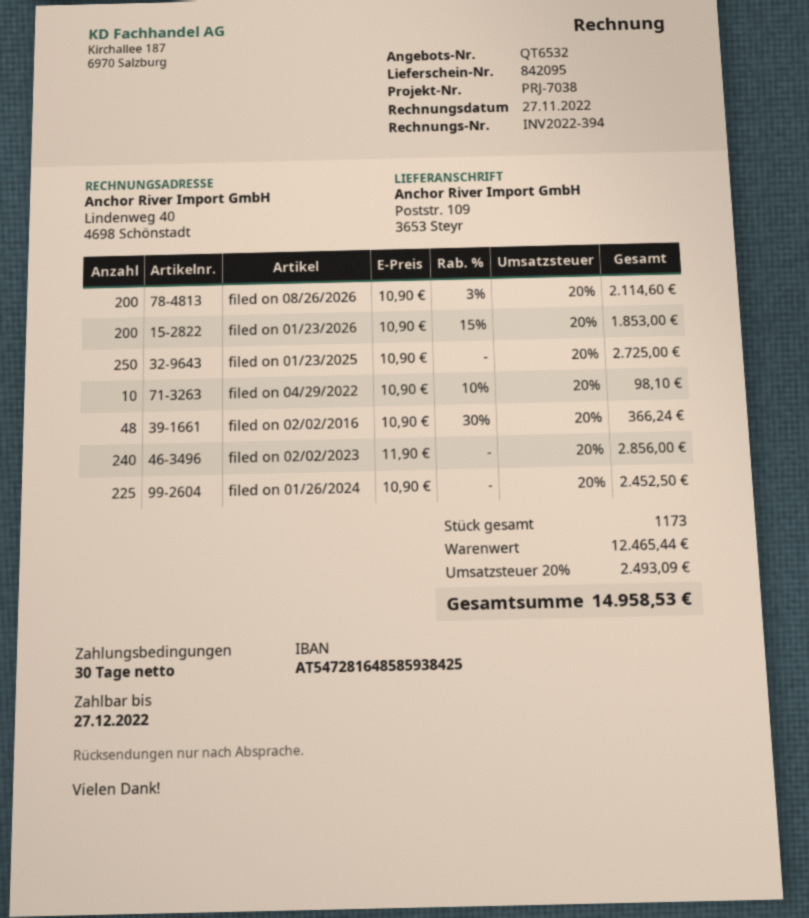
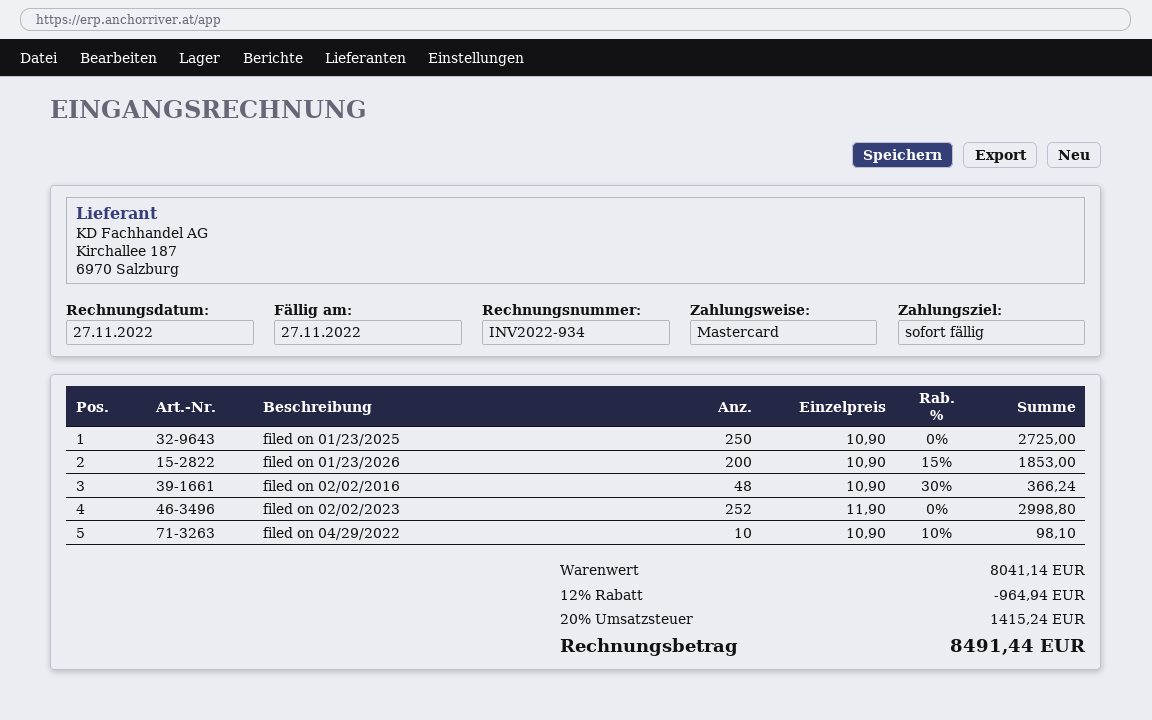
invoice number: INV2022-394 -> INV2022-934
payment terms: 30 days -> on receipt
due date: 2022-12-27 -> 2022-11-27
filed on 08/26/2026: 200 x 10.90 - 3% = 2114.60 -> none
filed on 02/02/2023: 240 x 11.90 = 2856.00 -> 252 x 11.90 = 2998.80
filed on 01/26/2024: 225 x 10.90 = 2452.50 -> none
subtotal: 12465.44 -> 8041.14
discount: none -> 12% = 964.94
tax: 20% = 2493.09 -> 20% = 1415.24
total: 14958.53 -> 8491.44

